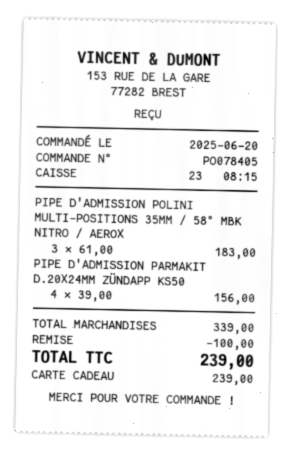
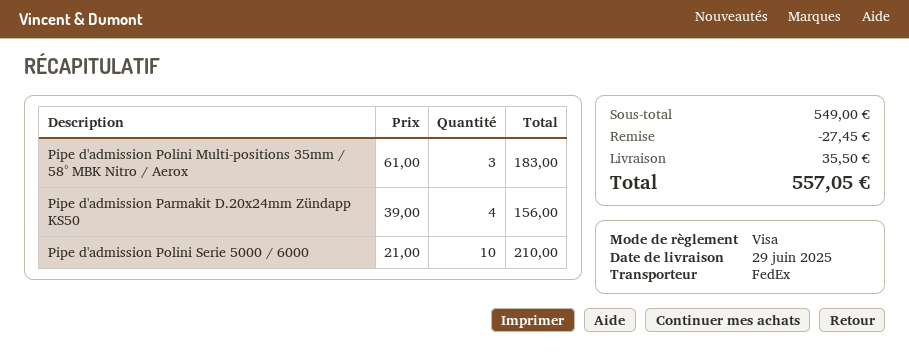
payment method: gift card -> Visa
Pipe d'admission Polini Serie 5000 / 6000: none -> 10 x 21.00 = 210.00
subtotal: 339.00 -> 549.00
discount: 100.00 -> 27.45
shipping: none -> 35.50
total: 239.00 -> 557.05

